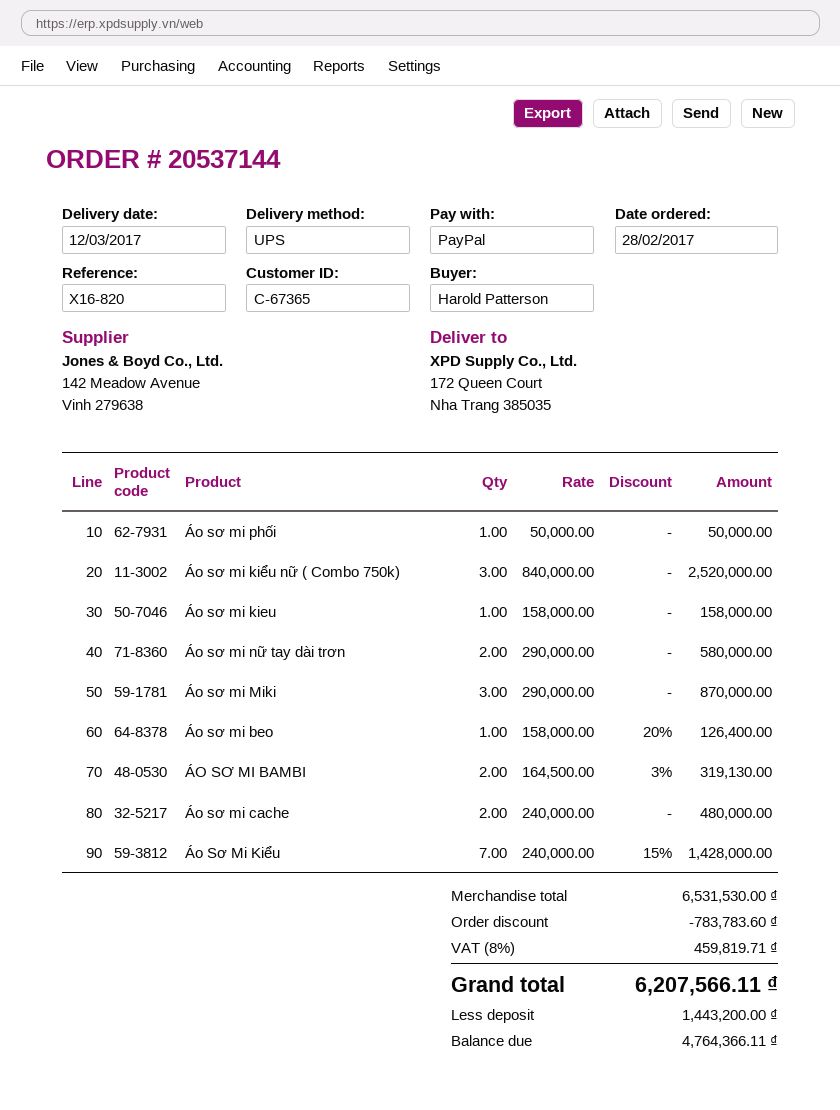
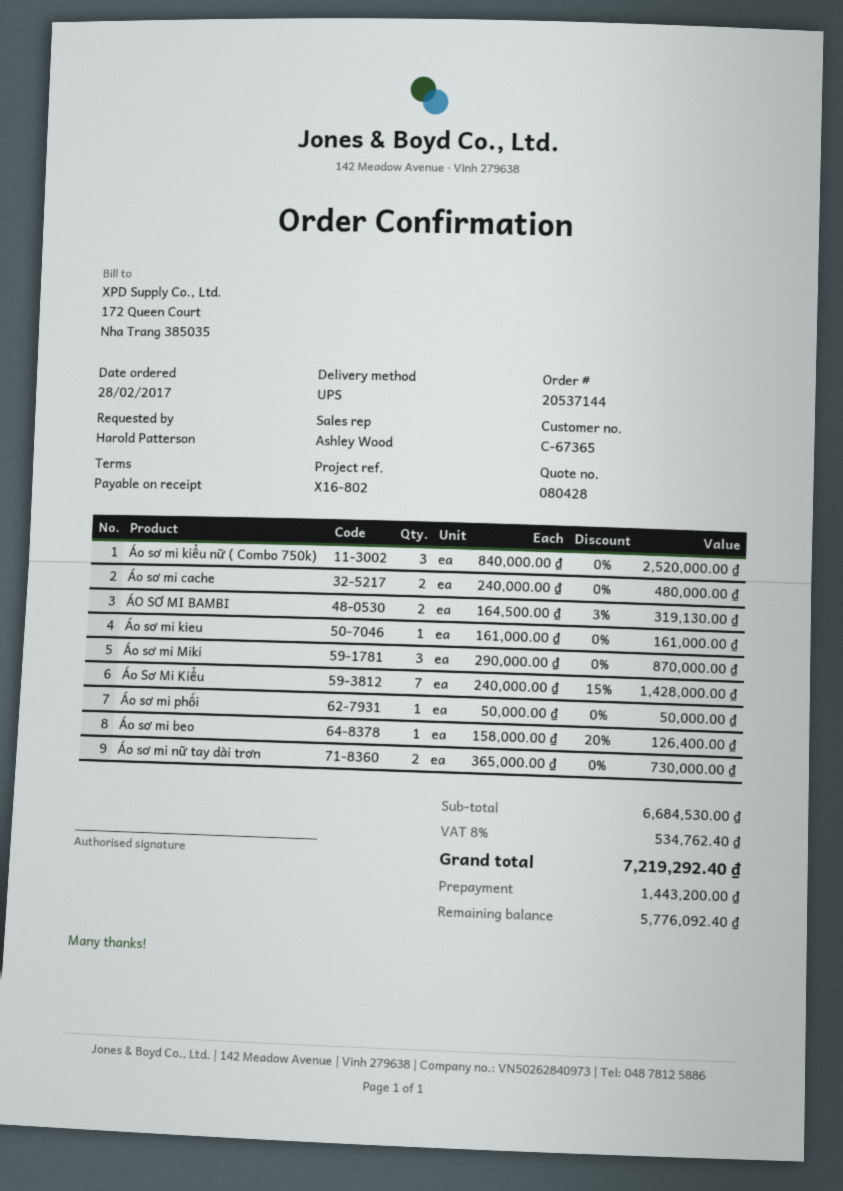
reference: X16-820 -> X16-802
Áo sơ mi kieu: 1 x 158000.00 = 158000.00 -> 1 x 161000.00 = 161000.00
Áo sơ mi nữ tay dài trơn: 2 x 290000.00 = 580000.00 -> 2 x 365000.00 = 730000.00
subtotal: 6531530.00 -> 6684530.00
discount: 783783.60 -> none
tax: 8% = 459819.71 -> 8% = 534762.40
total: 6207566.11 -> 7219292.40
balance: 4764366.11 -> 5776092.40

